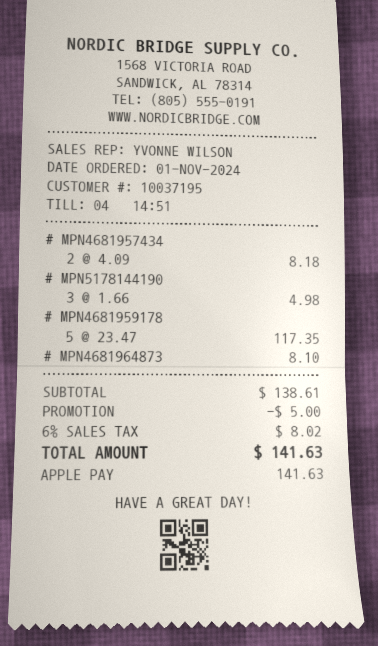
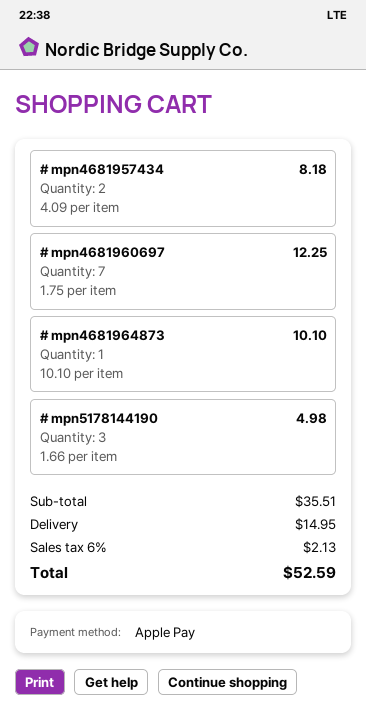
# MPN4681959178: 5 x 23.47 = 117.35 -> none
# MPN4681964873: 1 x 8.10 = 8.10 -> 1 x 10.10 = 10.10
# mpn4681960697: none -> 7 x 1.75 = 12.25
subtotal: 138.61 -> 35.51
discount: 5.00 -> none
shipping: none -> 14.95
tax: 6% = 8.02 -> 6% = 2.13
total: 141.63 -> 52.59

